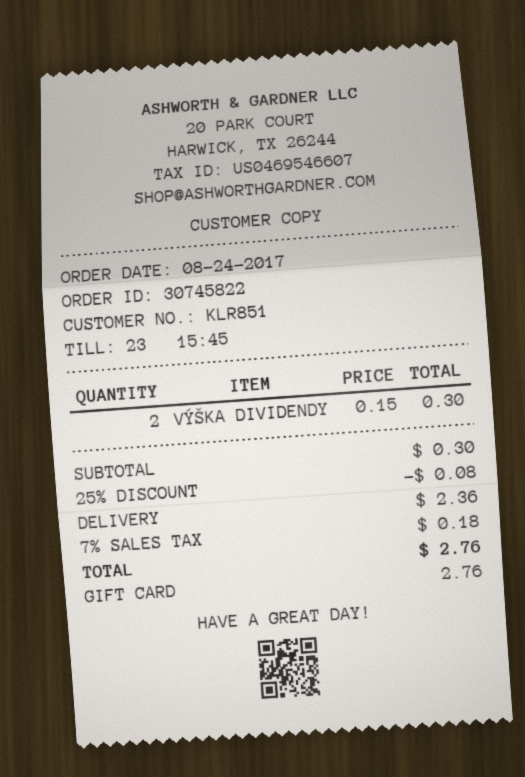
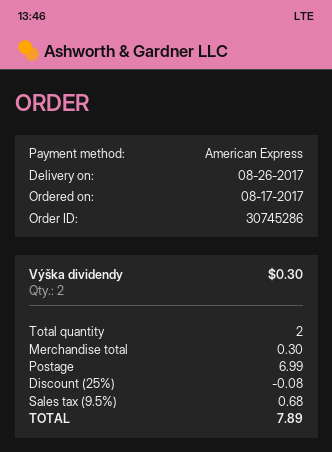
order number: 30745822 -> 30745286
order date: 2017-08-24 -> 2017-08-17
payment method: gift card -> American Express
shipping: 2.36 -> 6.99
tax: 7% = 0.18 -> 9.5% = 0.68
total: 2.76 -> 7.89

